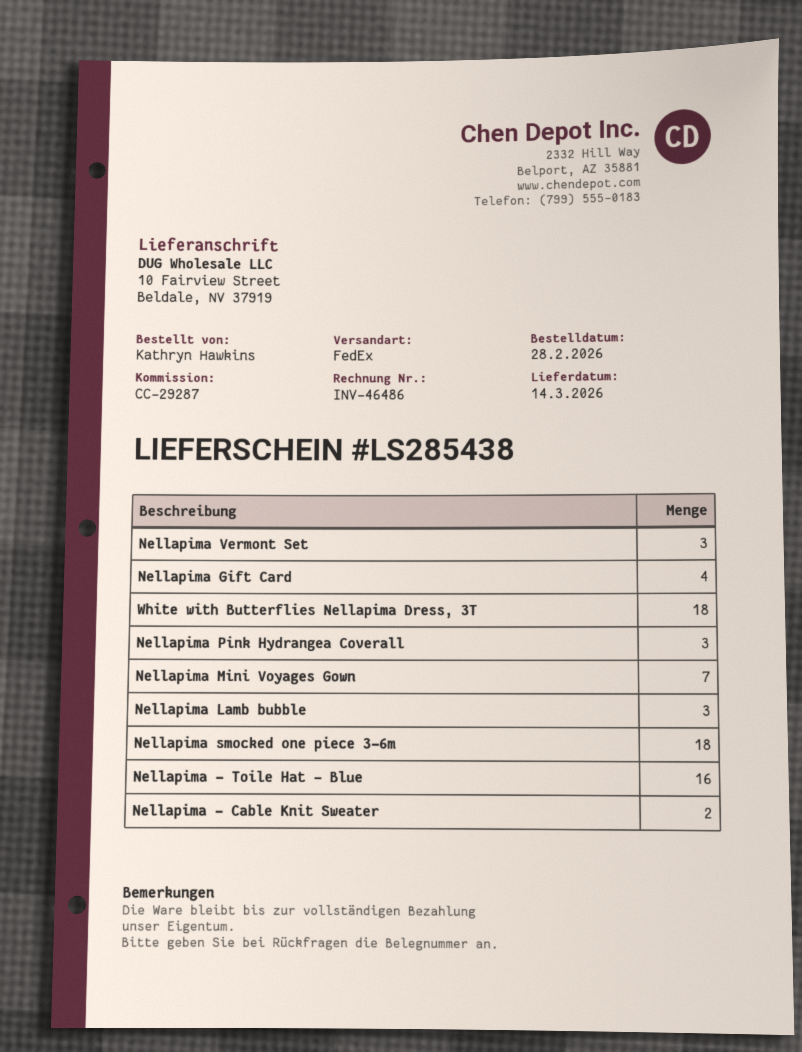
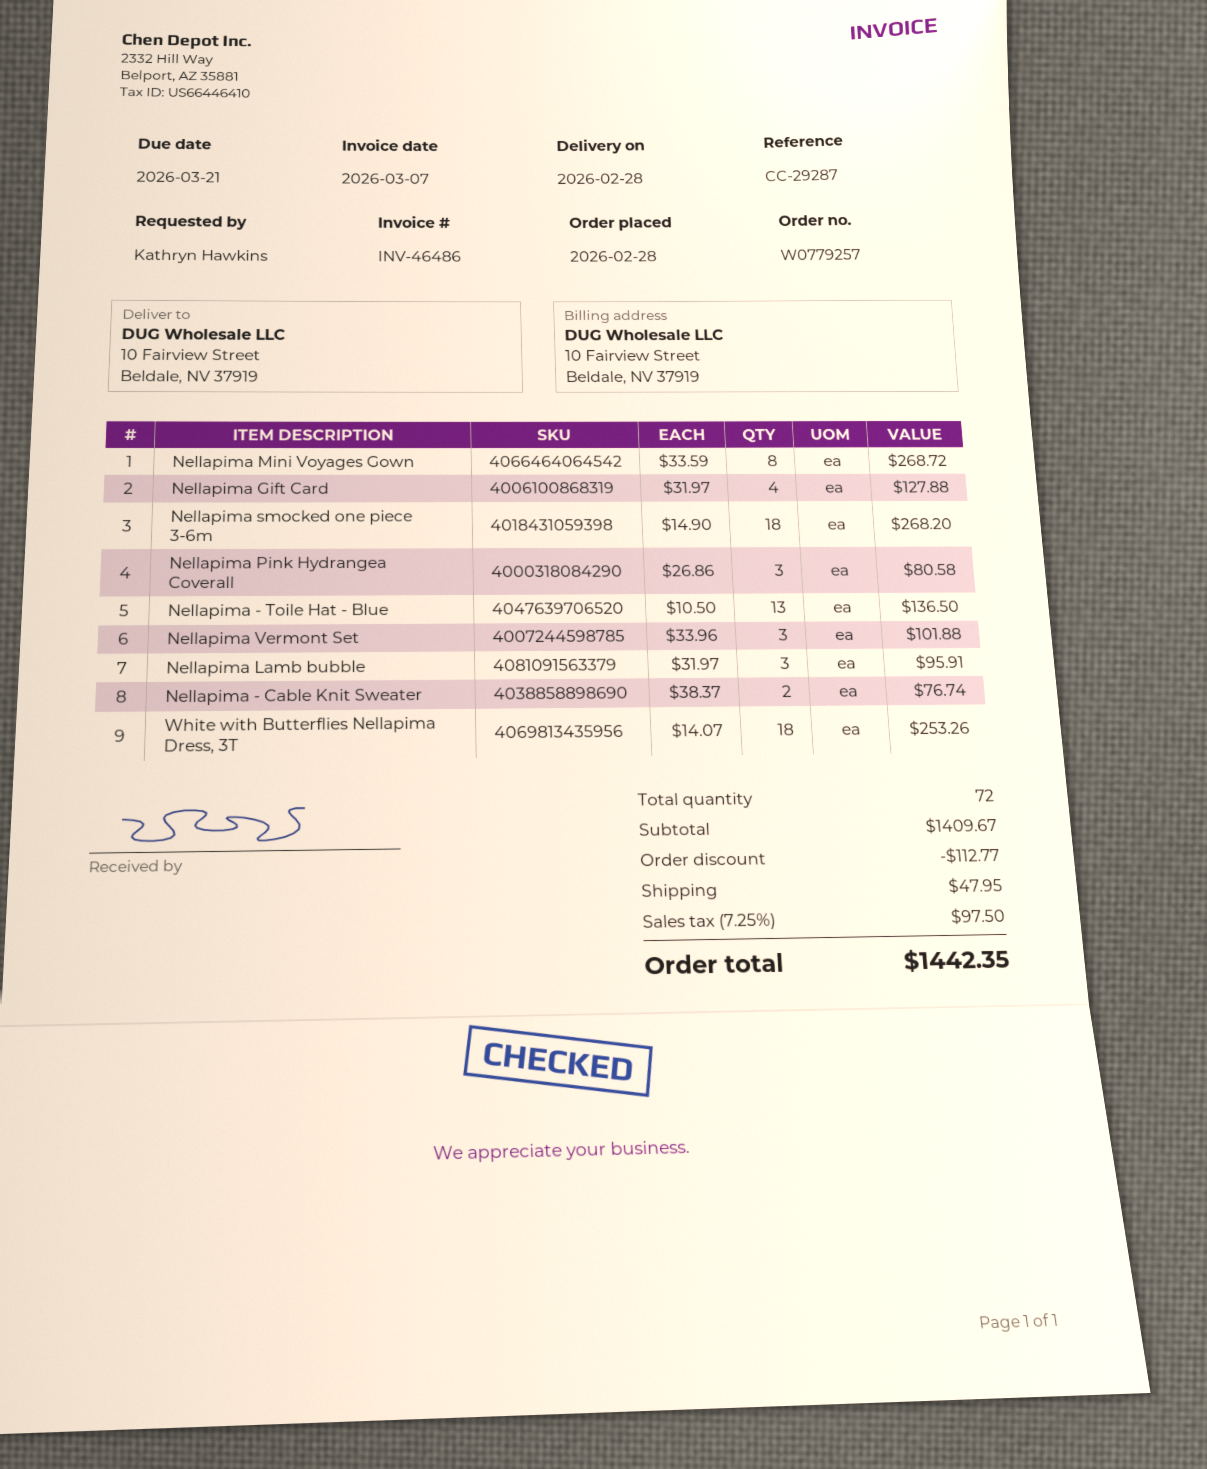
delivery date: 2026-03-14 -> 2026-02-28
Nellapima Mini Voyages Gown: 7 -> 8
Nellapima - Toile Hat - Blue: 16 -> 13

